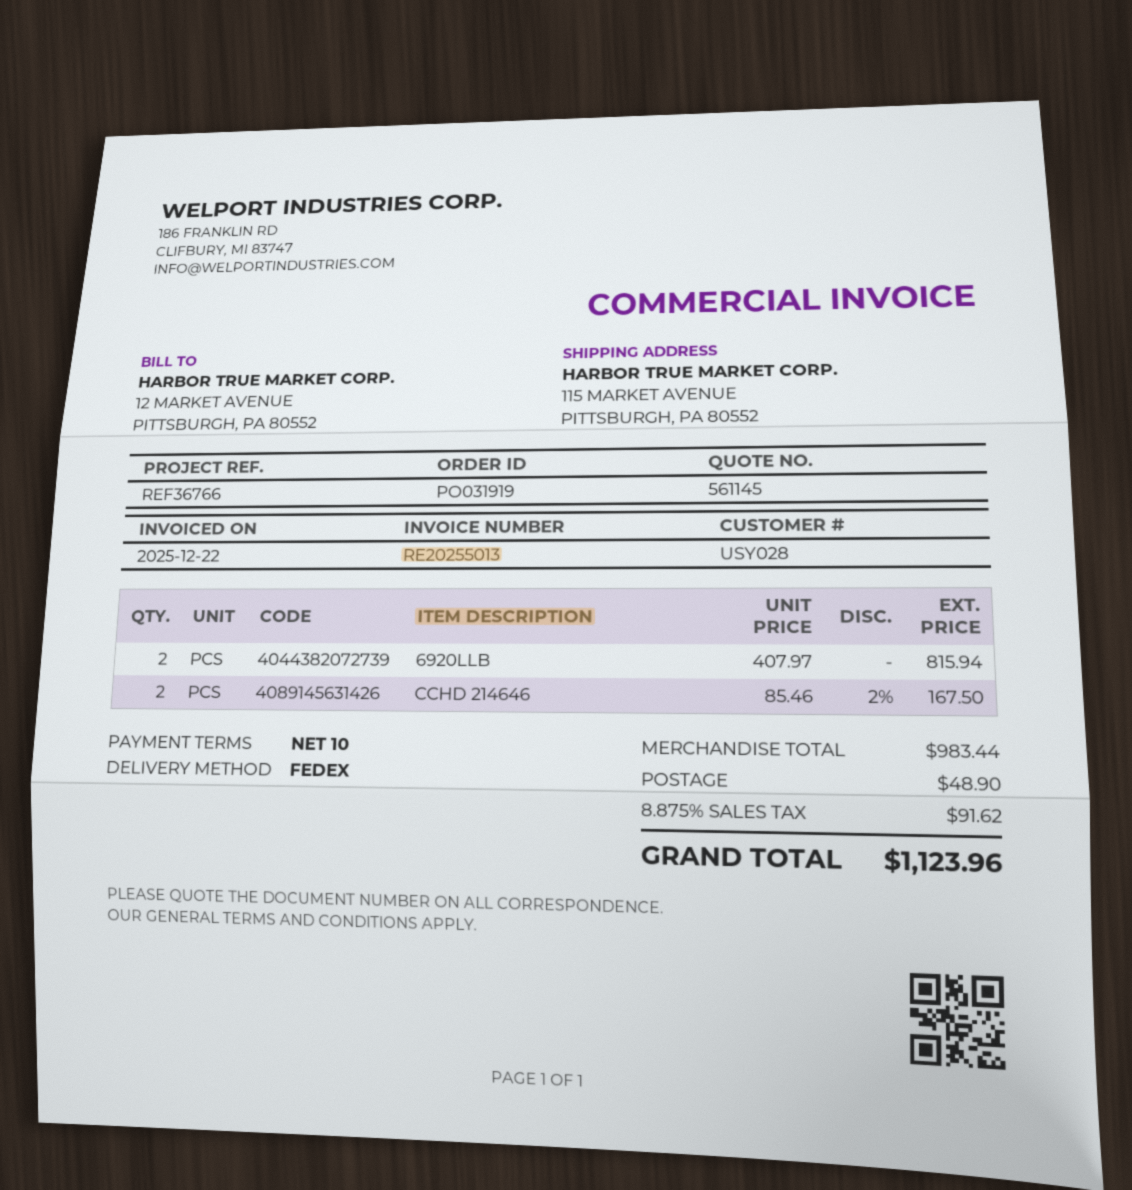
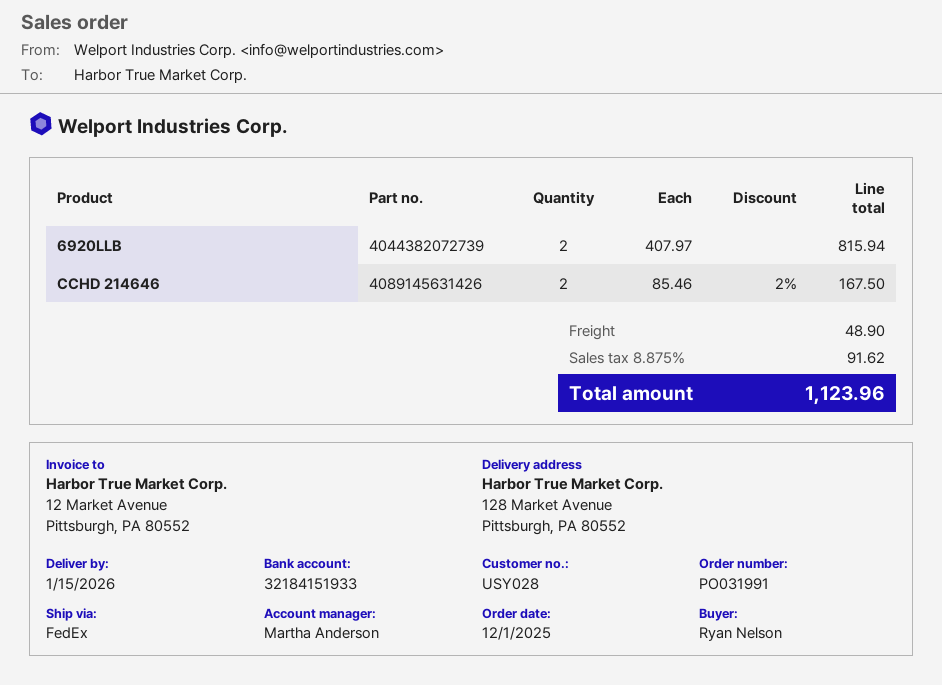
order number: PO031919 -> PO031991
ship to: 115 MARKET AVENUE, PITTSBURGH, PA 80552 -> 128 Market Avenue, Pittsburgh, PA 80552

